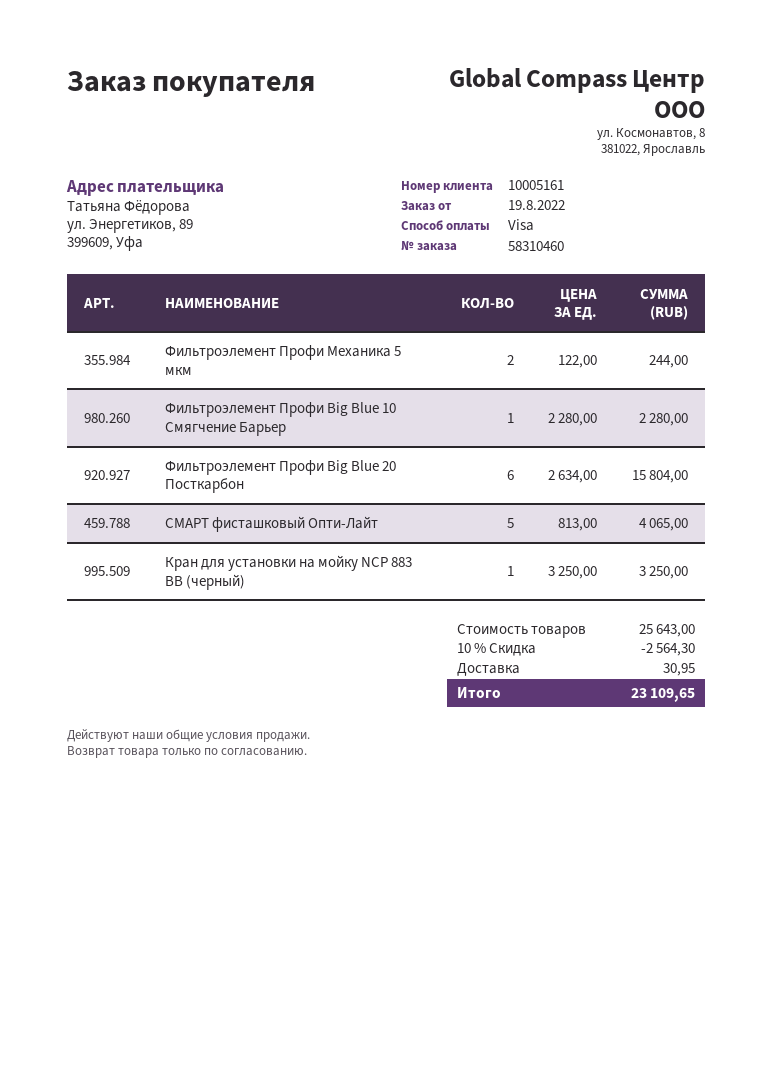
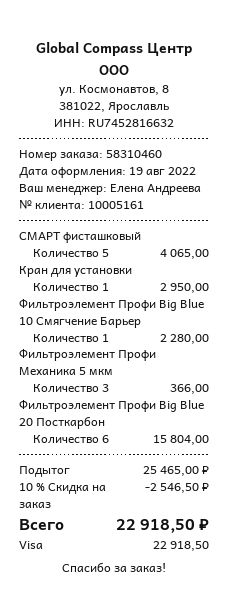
Фильтроэлемент Профи Механика 5 мкм: 2 for 244.00 -> 3 for 366.00
Кран для установки на мойку NCP 883 BB (черный): 1 for 3250.00 -> 1 for 2950.00
subtotal: 25643.00 -> 25465.00
discount: 10% = 2564.30 -> 10% = 2546.50
shipping: 30.95 -> none
total: 23109.65 -> 22918.50

